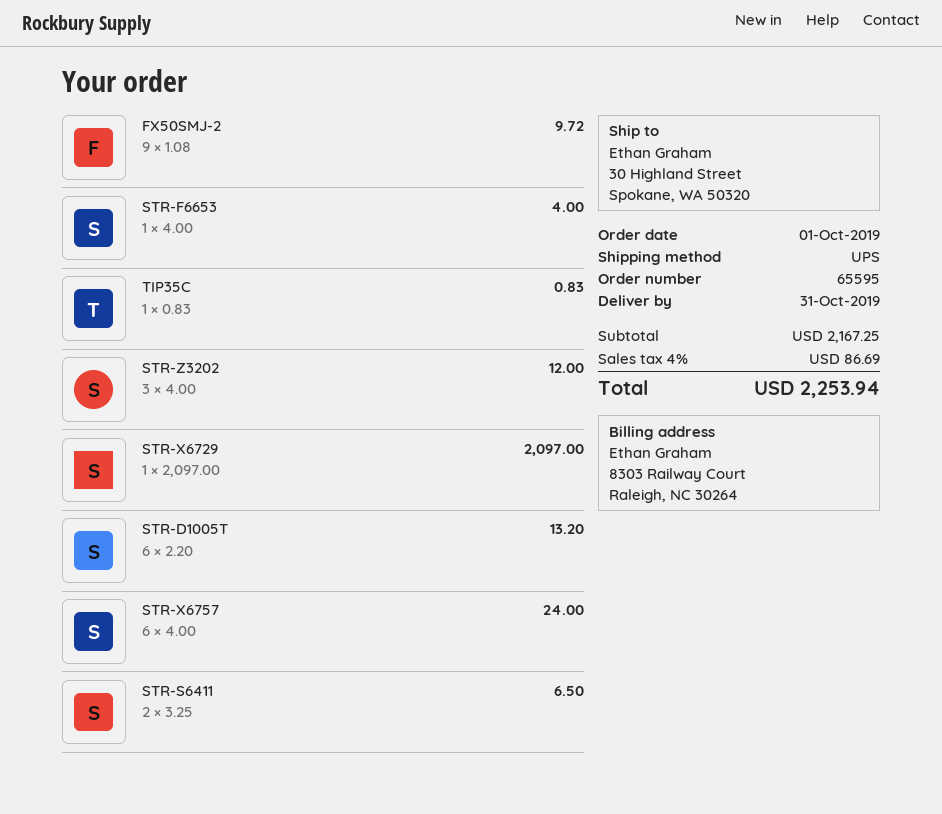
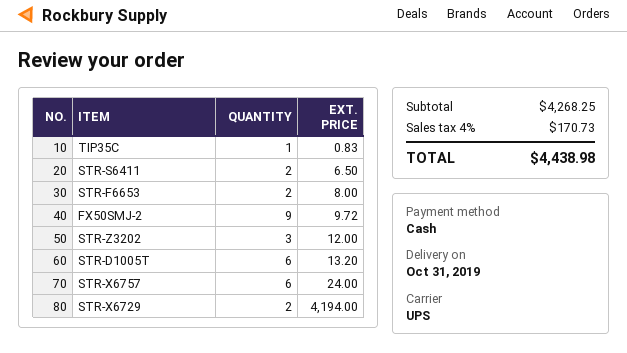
STR-F6653: 1 for 4.00 -> 2 for 8.00
STR-X6729: 1 for 2097.00 -> 2 for 4194.00
subtotal: 2167.25 -> 4268.25
tax: 4% = 86.69 -> 4% = 170.73
total: 2253.94 -> 4438.98

